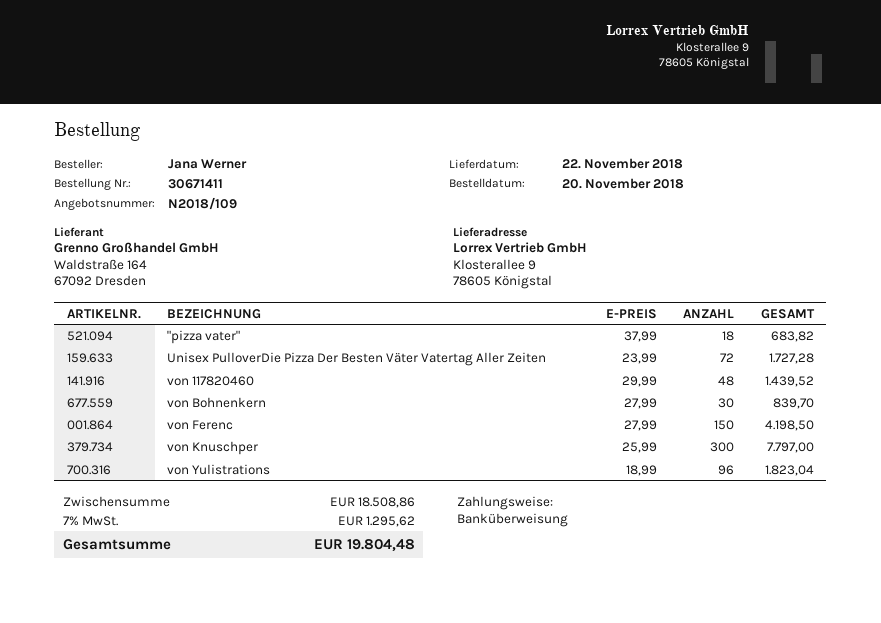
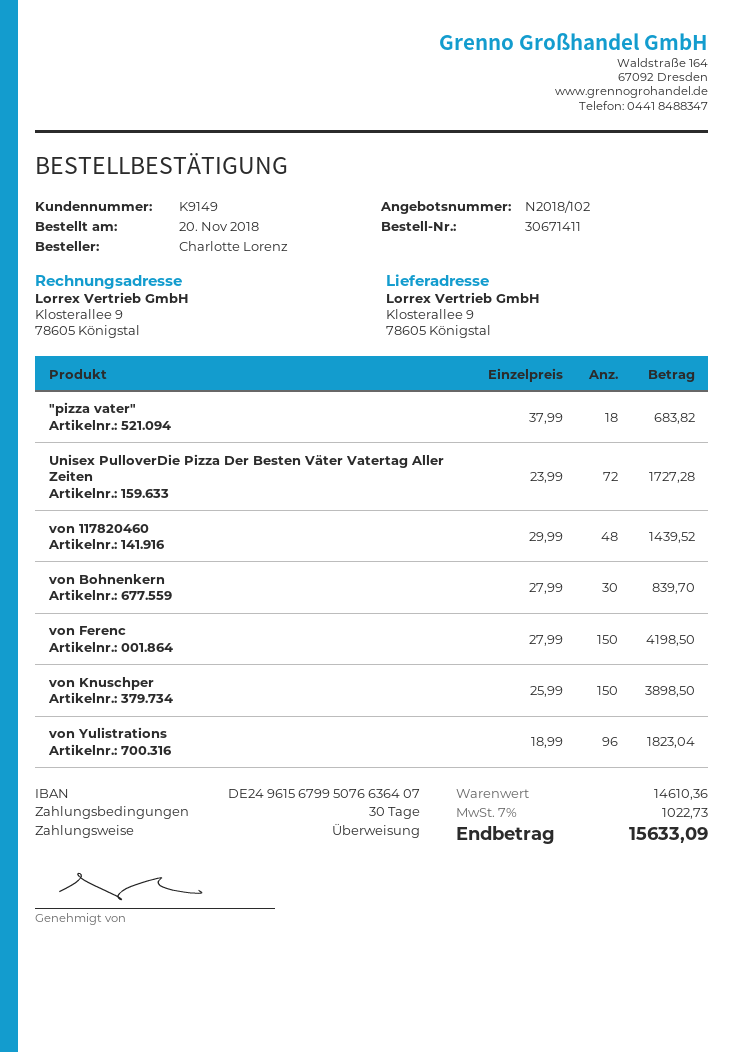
quote number: N2018/109 -> N2018/102
ordered by: Jana Werner -> Charlotte Lorenz
von Knuschper: 300 x 25.99 = 7797.00 -> 150 x 25.99 = 3898.50
subtotal: 18508.86 -> 14610.36
tax: 7% = 1295.62 -> 7% = 1022.73
total: 19804.48 -> 15633.09

